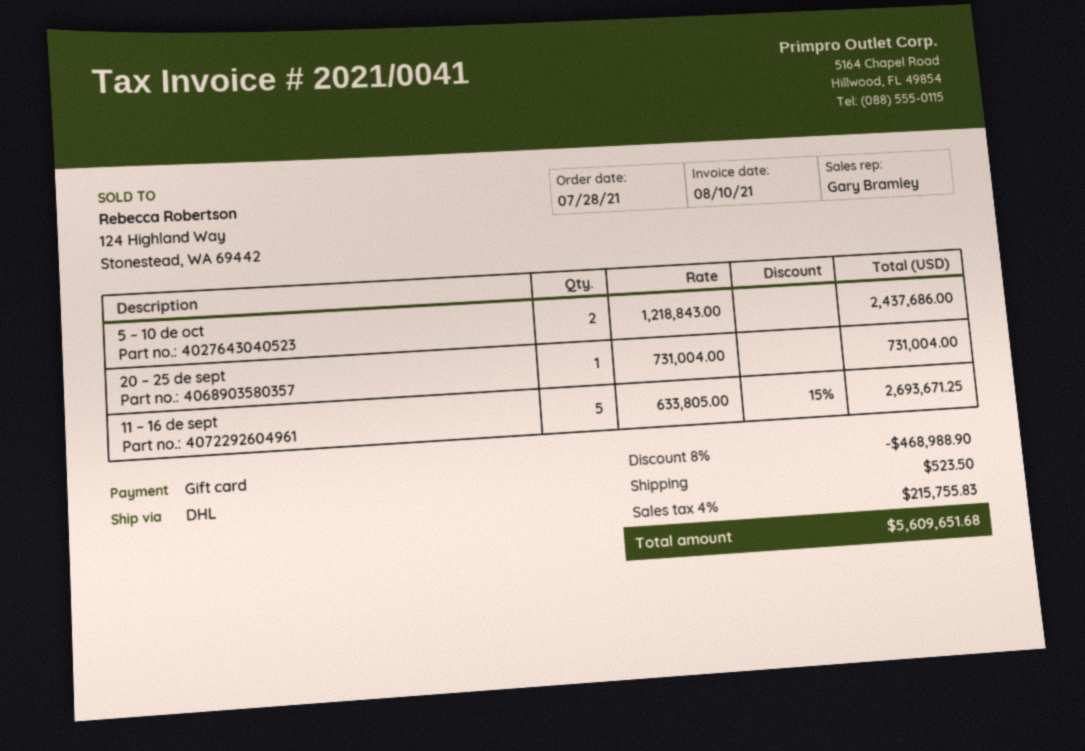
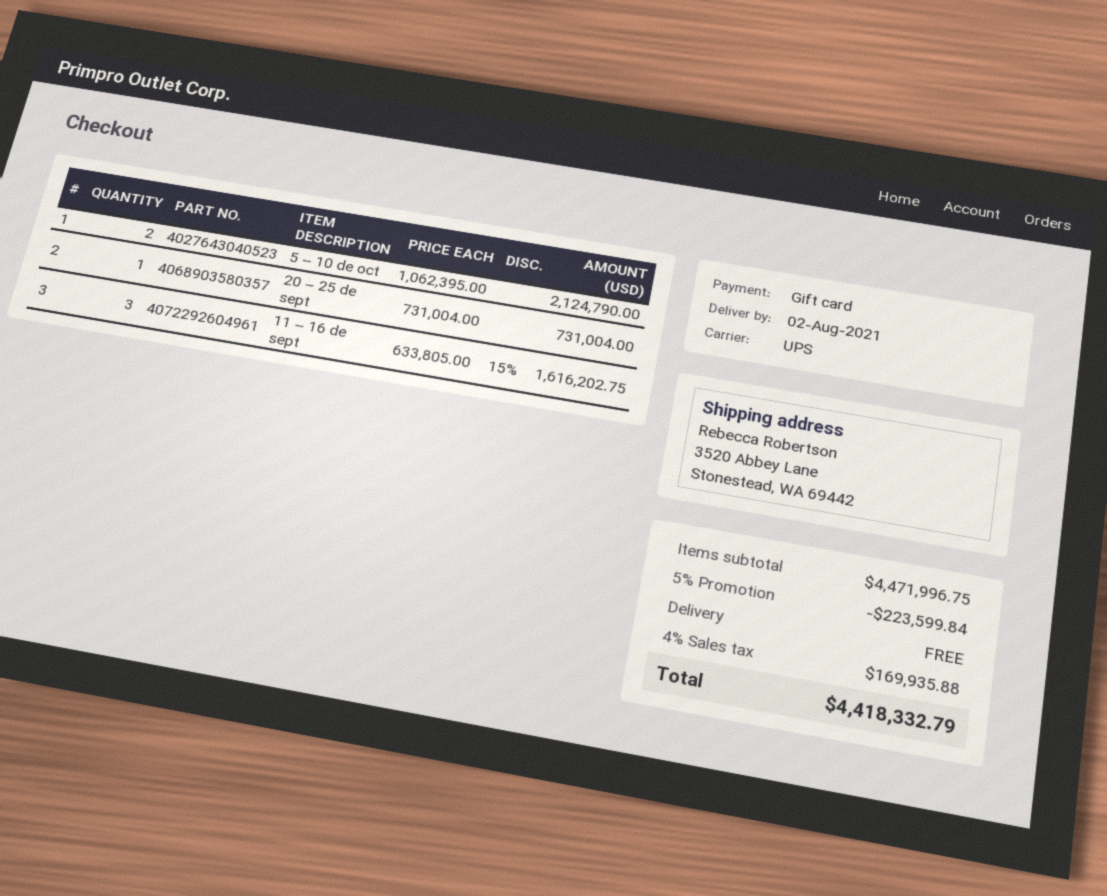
shipping method: DHL -> UPS
5 – 10 de oct: 2 x 1218843.00 = 2437686.00 -> 2 x 1062395.00 = 2124790.00
11 – 16 de sept: 5 x 633805.00 - 15% = 2693671.25 -> 3 x 633805.00 - 15% = 1616202.75
discount: 8% = 468988.90 -> 5% = 223599.84
shipping: 523.50 -> 0.00
tax: 4% = 215755.83 -> 4% = 169935.88
total: 5609651.68 -> 4418332.79

